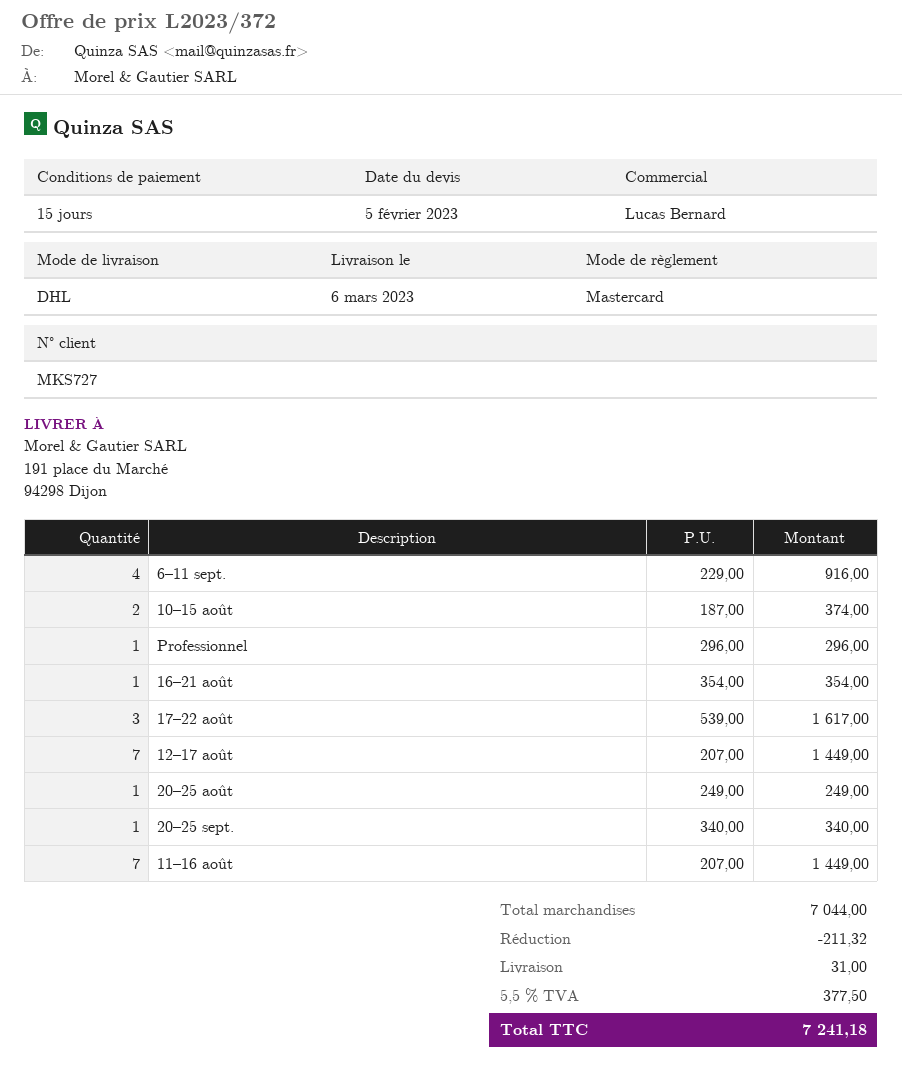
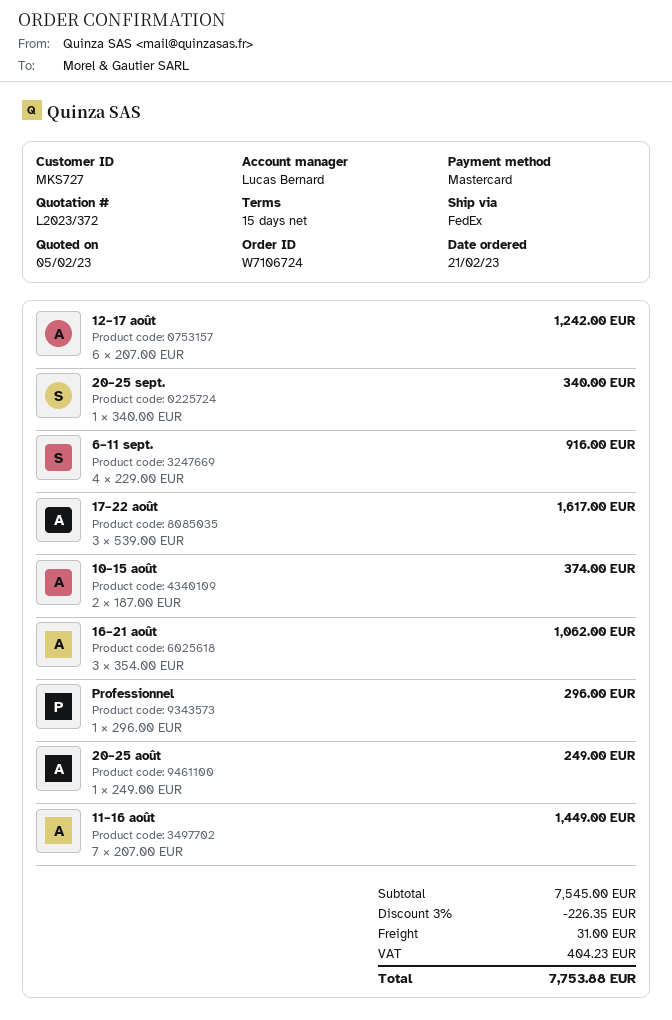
shipping method: DHL -> FedEx
16–21 août: 1 x 354.00 = 354.00 -> 3 x 354.00 = 1062.00
12–17 août: 7 x 207.00 = 1449.00 -> 6 x 207.00 = 1242.00
subtotal: 7044.00 -> 7545.00
discount: 211.32 -> 226.35
tax: 377.50 -> 404.23
total: 7241.18 -> 7753.88

